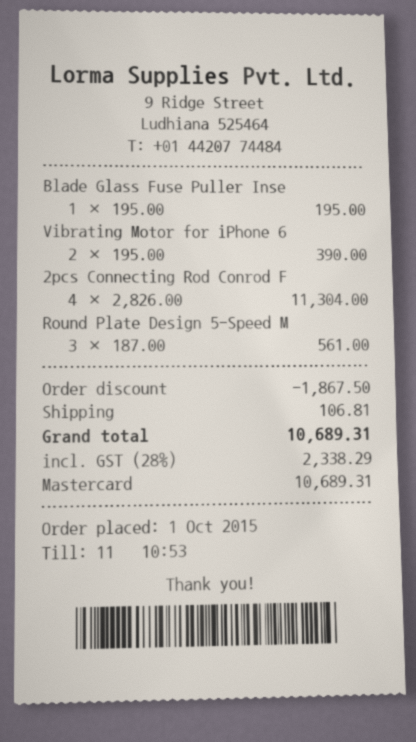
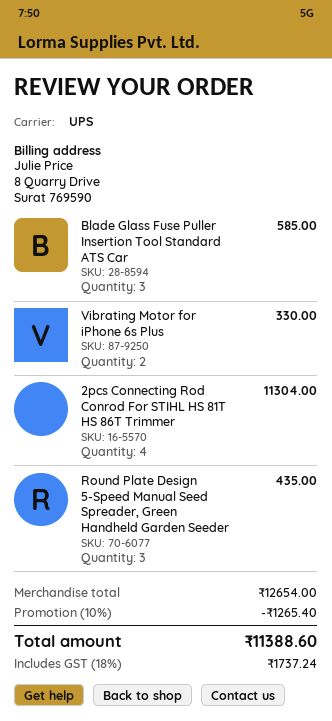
Blade Glass Fuse Puller Inse: 1 for 195.00 -> 3 for 585.00
Vibrating Motor for iPhone 6: 2 for 390.00 -> 2 for 330.00
Round Plate Design 5-Speed M: 3 for 561.00 -> 3 for 435.00
discount: 1867.50 -> 1265.40
shipping: 106.81 -> none
tax: 28% = 2338.29 -> 18% = 1737.24
total: 10689.31 -> 11388.60

